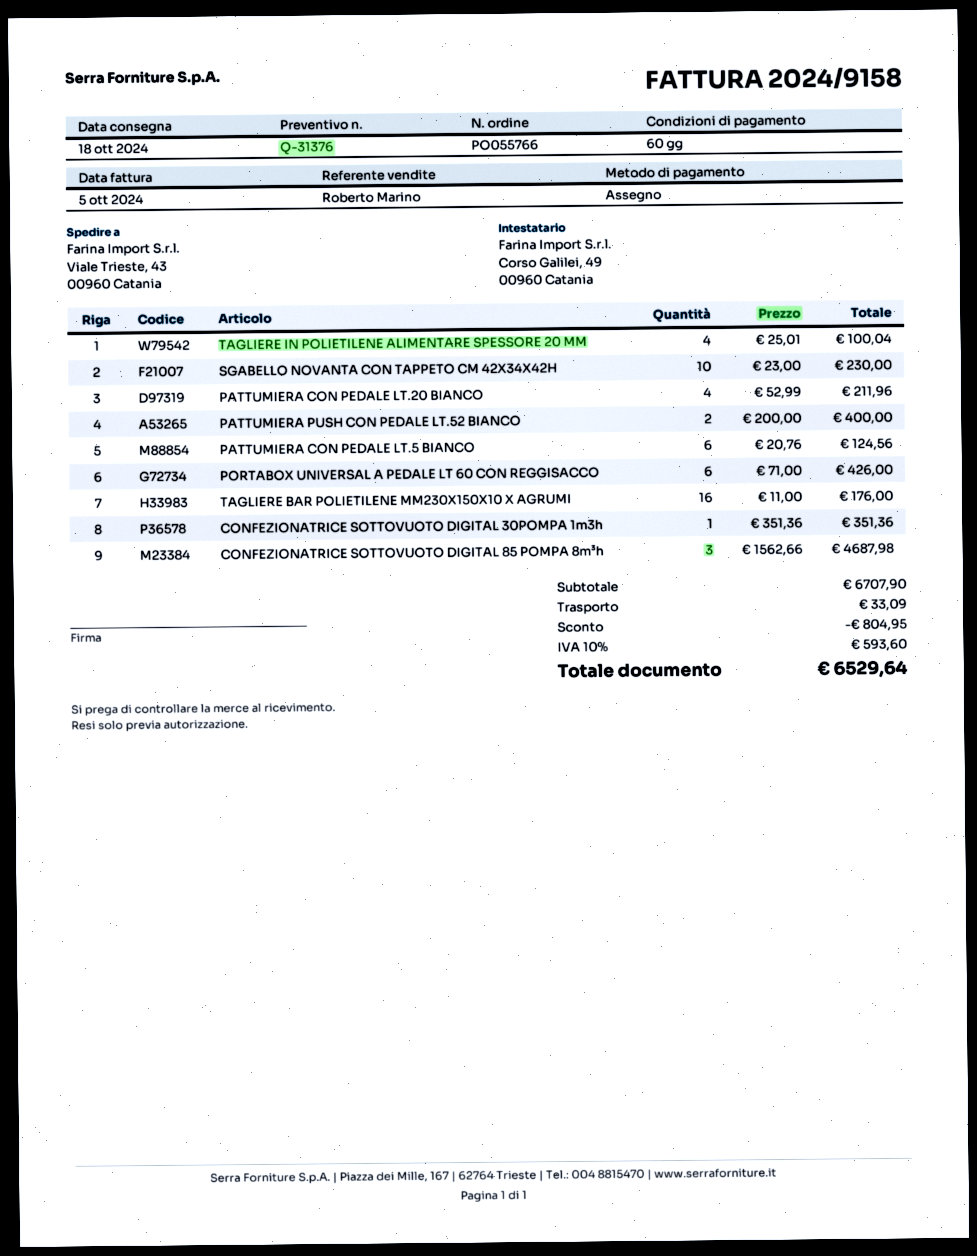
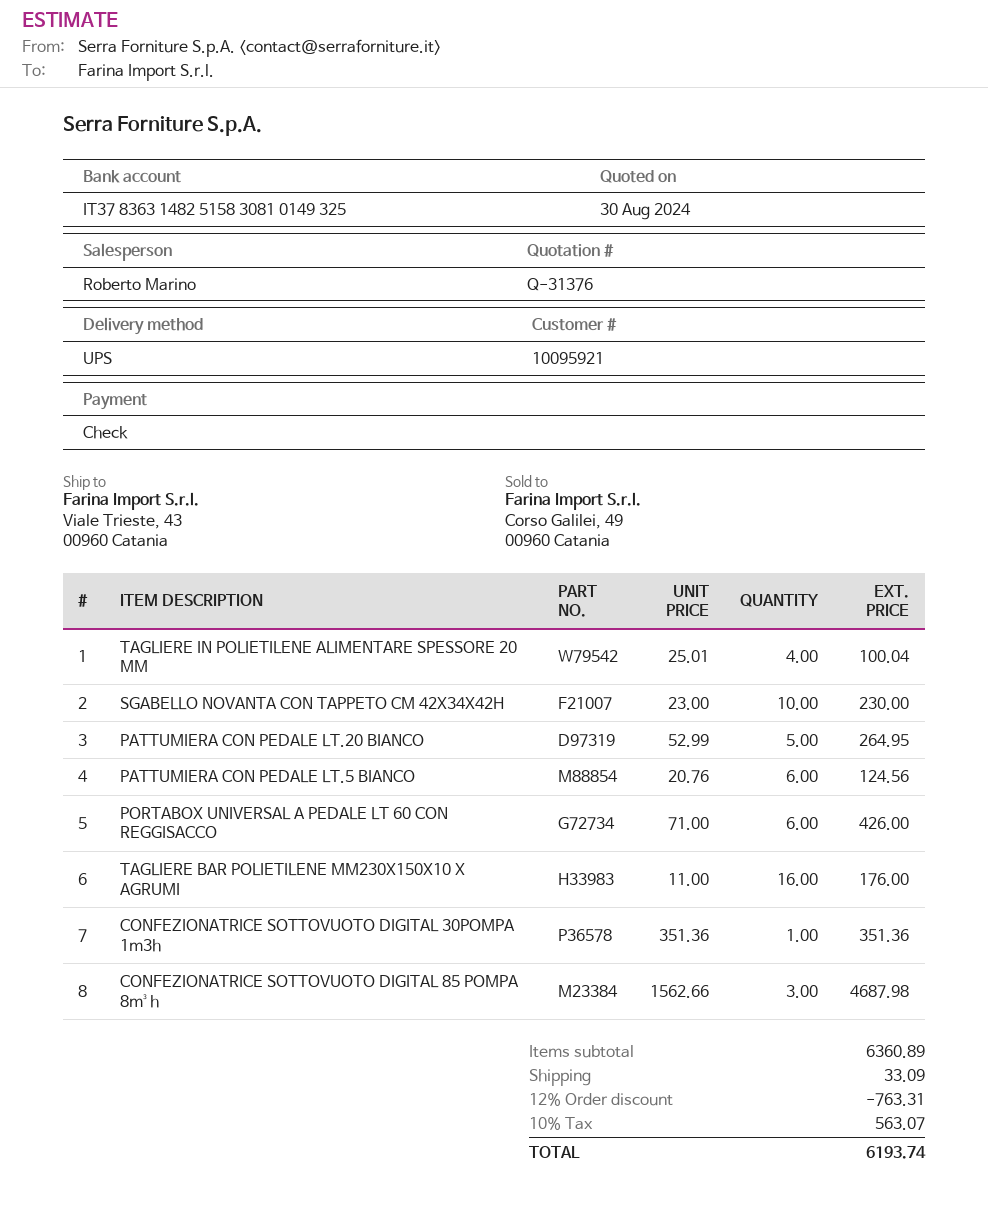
PATTUMIERA CON PEDALE LT.20 BIANCO: 4 x 52.99 = 211.96 -> 5 x 52.99 = 264.95
PATTUMIERA PUSH CON PEDALE LT.52 BIANCO: 2 x 200.00 = 400.00 -> none
subtotal: 6707.90 -> 6360.89
discount: 804.95 -> 763.31
tax: 10% = 593.60 -> 10% = 563.07
total: 6529.64 -> 6193.74

